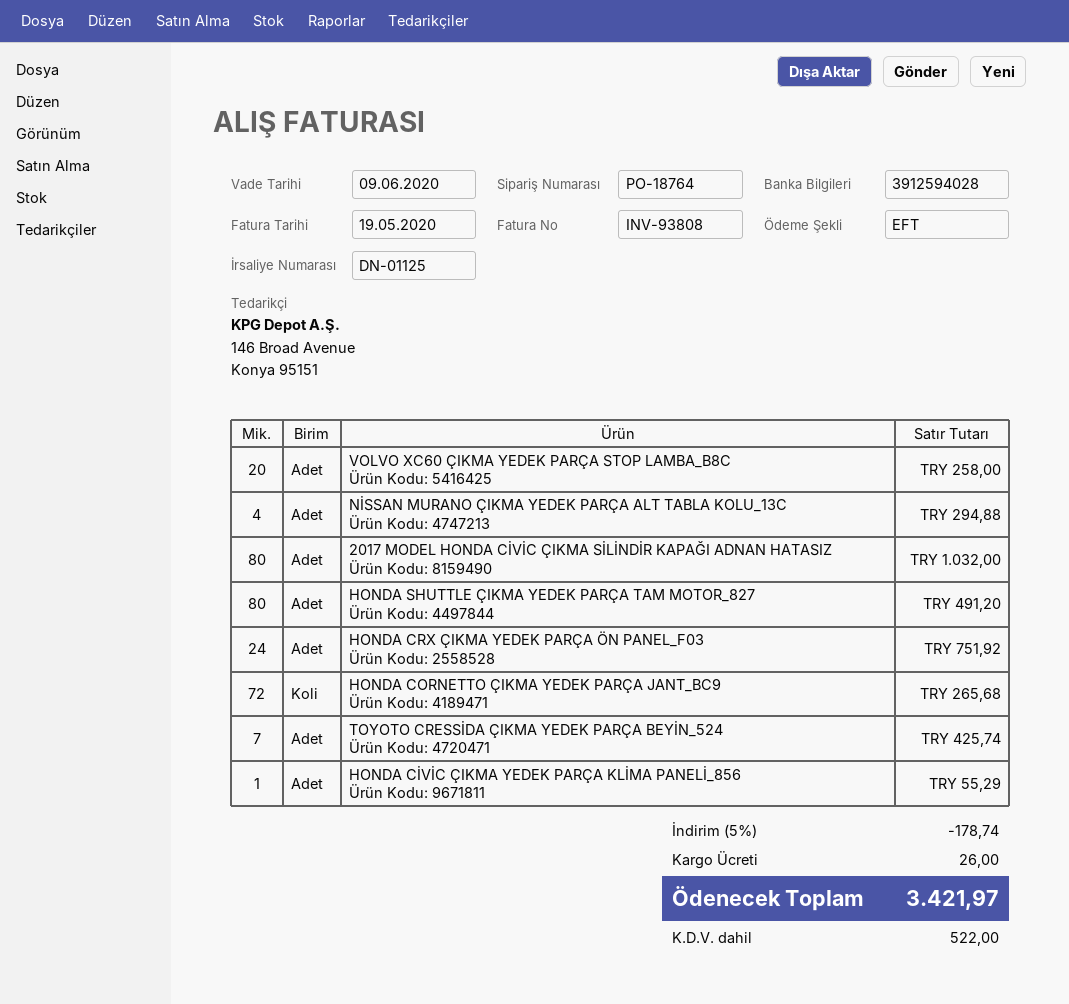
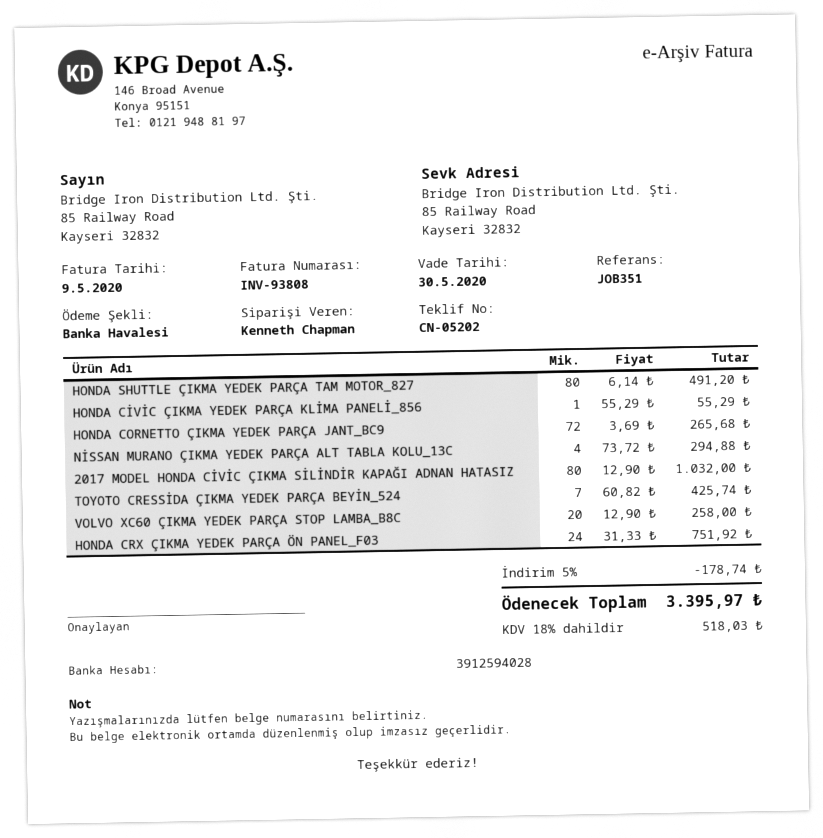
invoice date: 2020-05-19 -> 2020-05-09
due date: 2020-06-09 -> 2020-05-30
shipping: 26.00 -> none
tax: 522.00 -> 518.03
total: 3421.97 -> 3395.97

